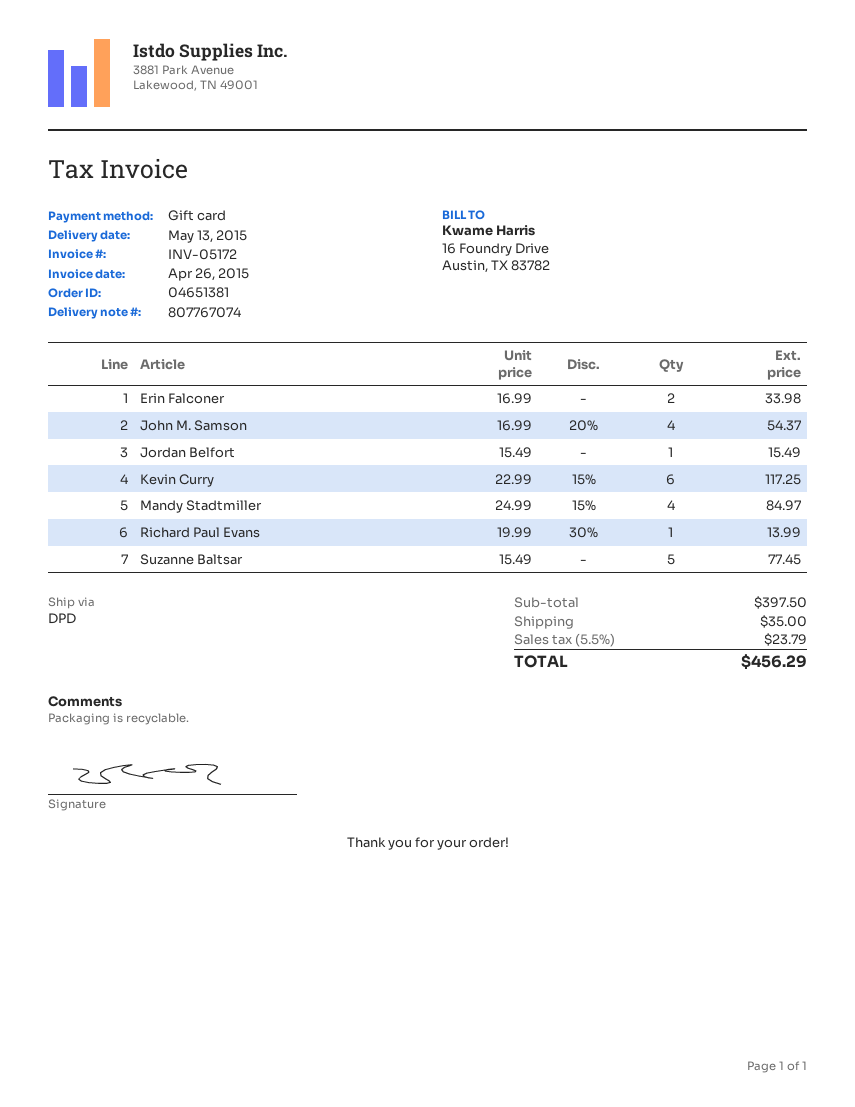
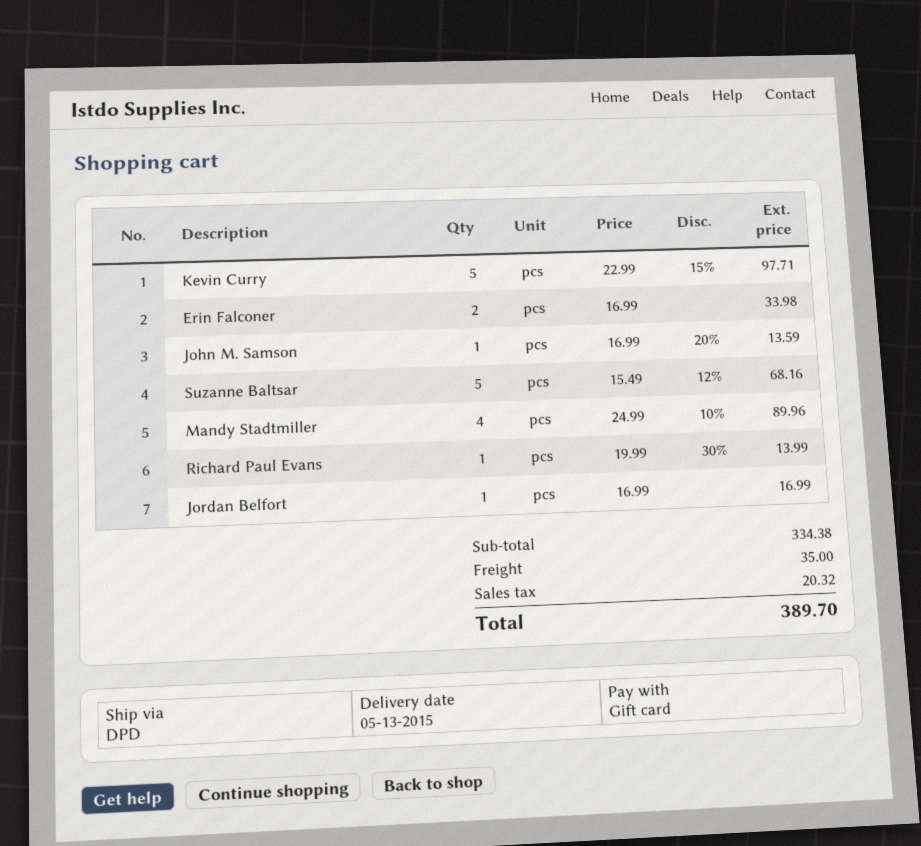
John M. Samson: 4 x 16.99 - 20% = 54.37 -> 1 x 16.99 - 20% = 13.59
Jordan Belfort: 1 x 15.49 = 15.49 -> 1 x 16.99 = 16.99
Kevin Curry: 6 x 22.99 - 15% = 117.25 -> 5 x 22.99 - 15% = 97.71
Mandy Stadtmiller: 4 x 24.99 - 15% = 84.97 -> 4 x 24.99 - 10% = 89.96
Suzanne Baltsar: 5 x 15.49 = 77.45 -> 5 x 15.49 - 12% = 68.16
subtotal: 397.50 -> 334.38
tax: 23.79 -> 20.32
total: 456.29 -> 389.70

